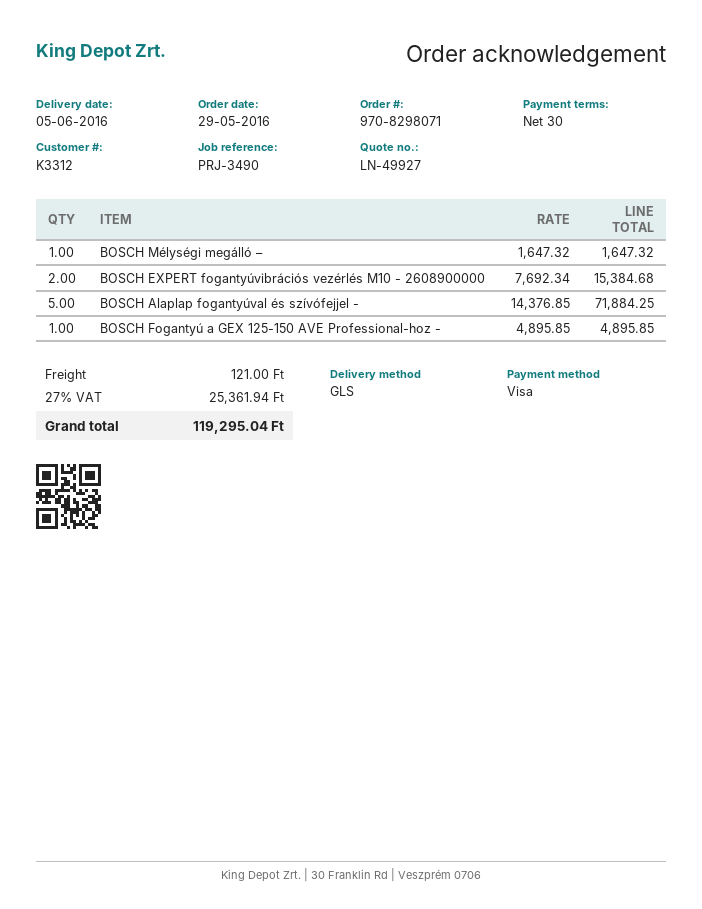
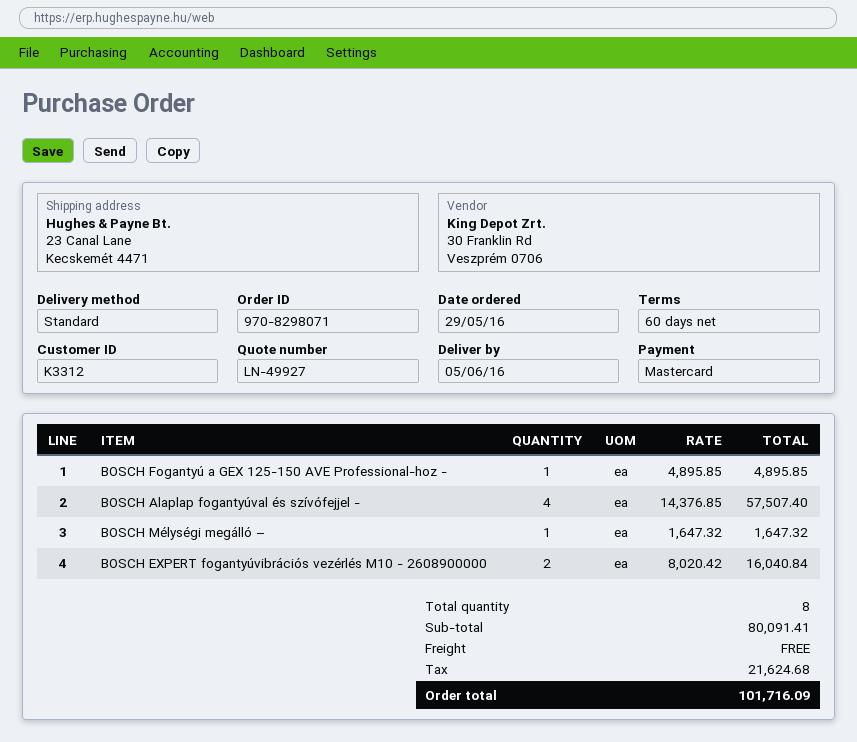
payment terms: 30 days -> 60 days
payment method: Visa -> Mastercard
shipping method: GLS -> standard
BOSCH EXPERT fogantyúvibrációs vezérlés M10 - 2608900000: 2 x 7692.34 = 15384.68 -> 2 x 8020.42 = 16040.84
BOSCH Alaplap fogantyúval és szívófejjel -: 5 x 14376.85 = 71884.25 -> 4 x 14376.85 = 57507.40
shipping: 121.00 -> 0.00
tax: 25361.94 -> 21624.68
total: 119295.04 -> 101716.09

